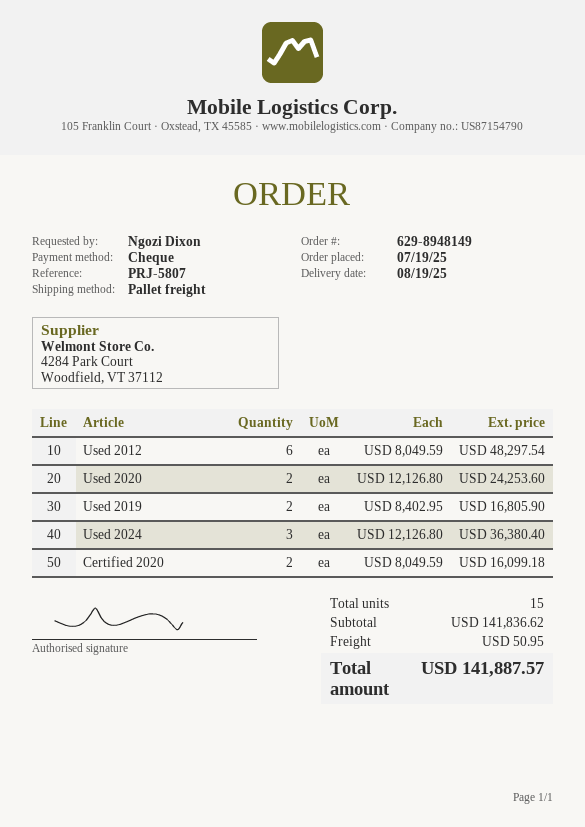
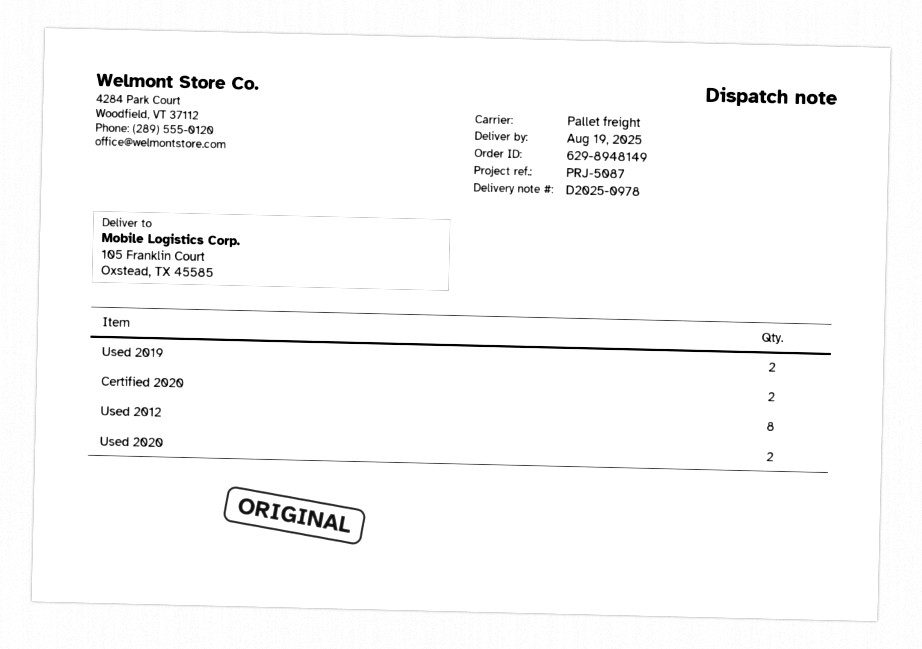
reference: PRJ-5807 -> PRJ-5087
Used 2012: 6 -> 8
Used 2024: 3 -> none

